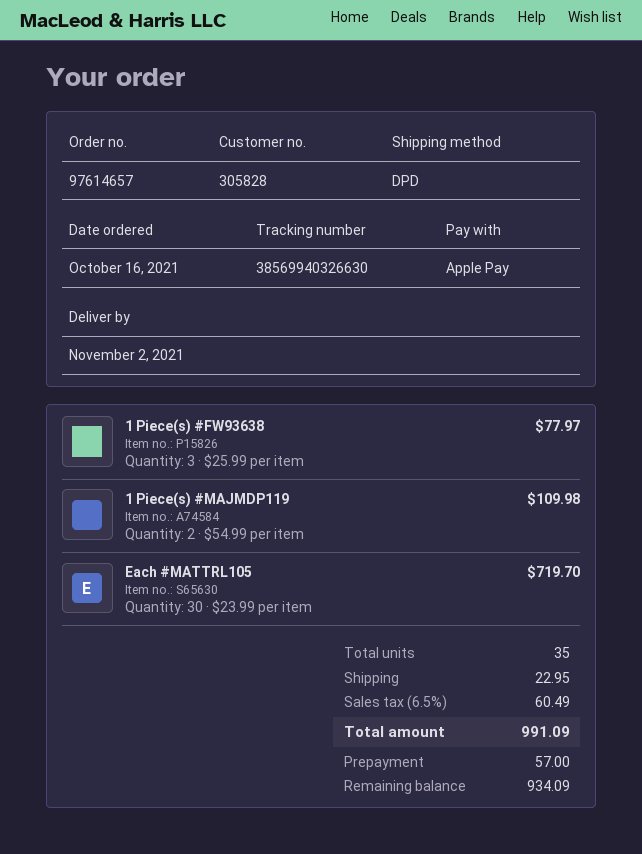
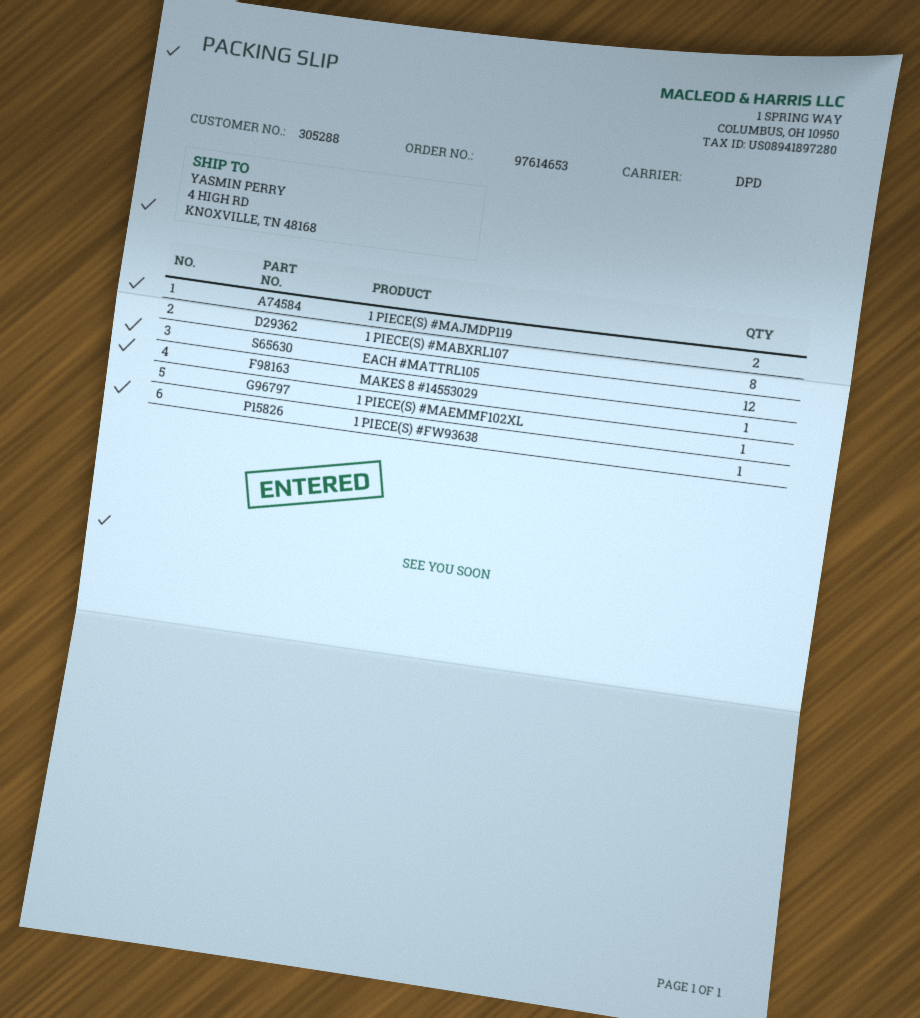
order number: 97614657 -> 97614653
customer number: 305828 -> 305288
1 Piece(s) #FW93638: 3 -> 1
Each #MATTRL105: 30 -> 12
1 PIECE(S) #MABXRL107: none -> 8
MAKES 8 #14553029: none -> 1
1 PIECE(S) #MAEMMF102XL: none -> 1

